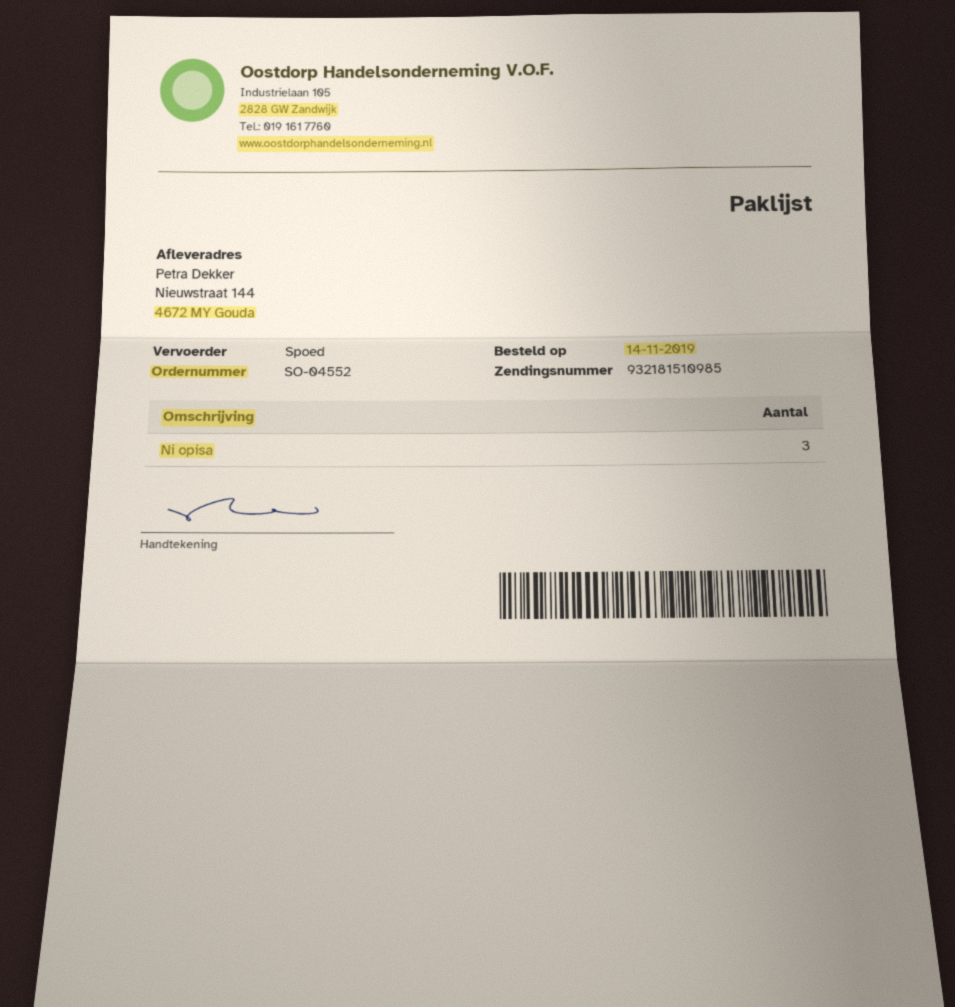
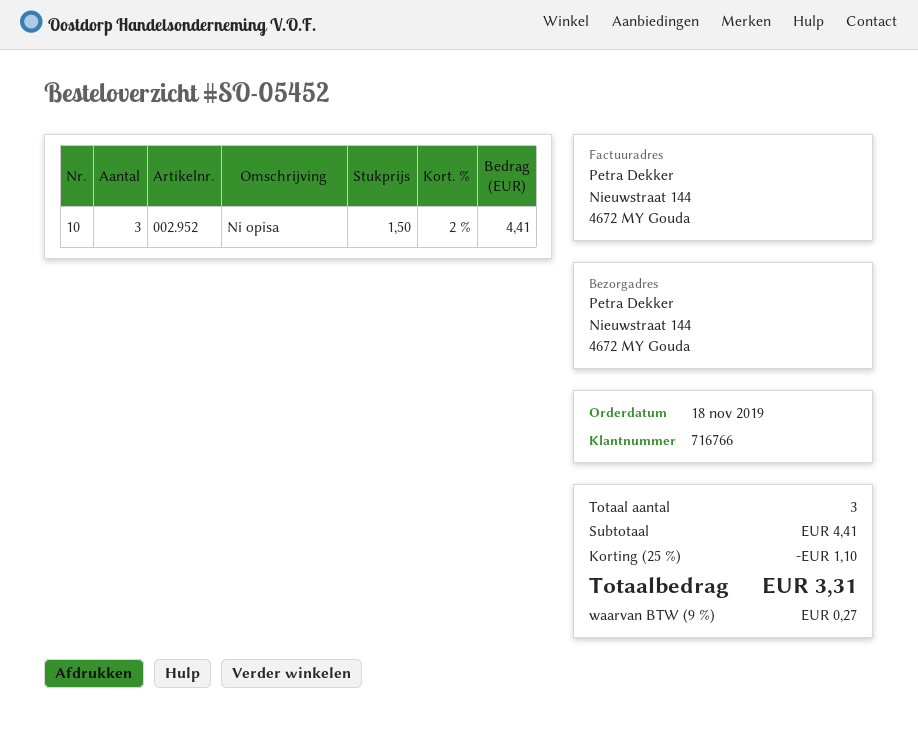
order number: SO-04552 -> SO-05452
order date: 2019-11-14 -> 2019-11-18

